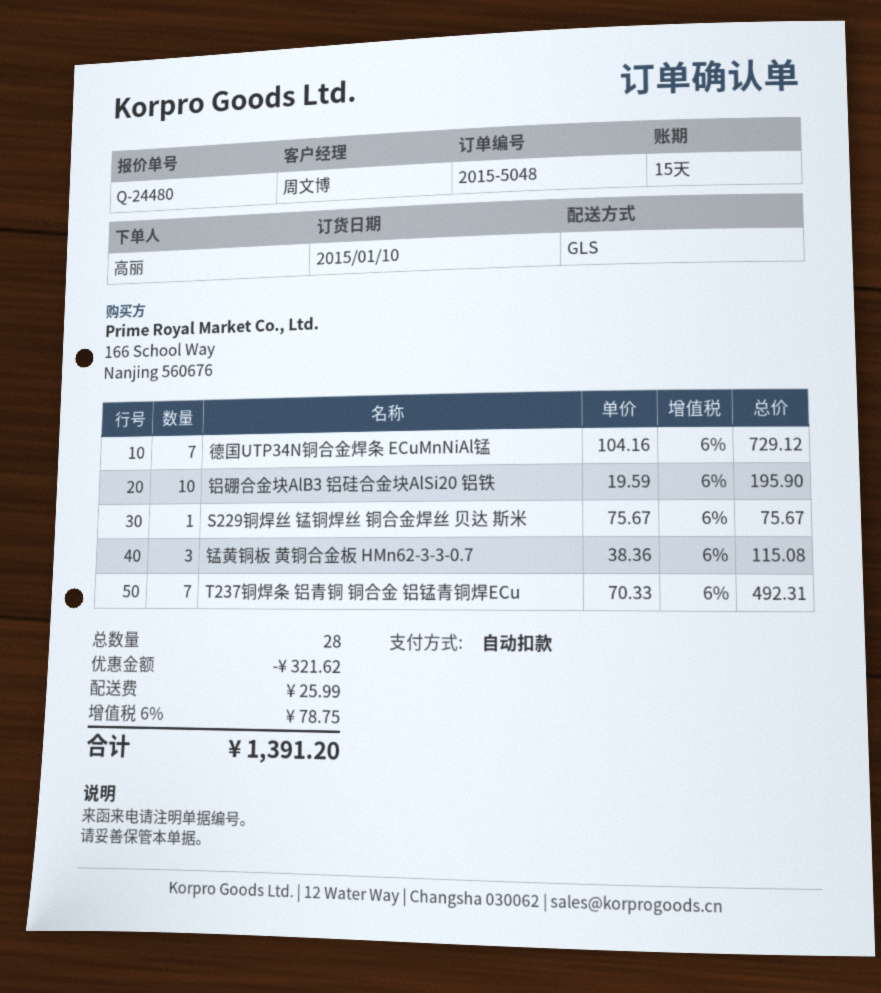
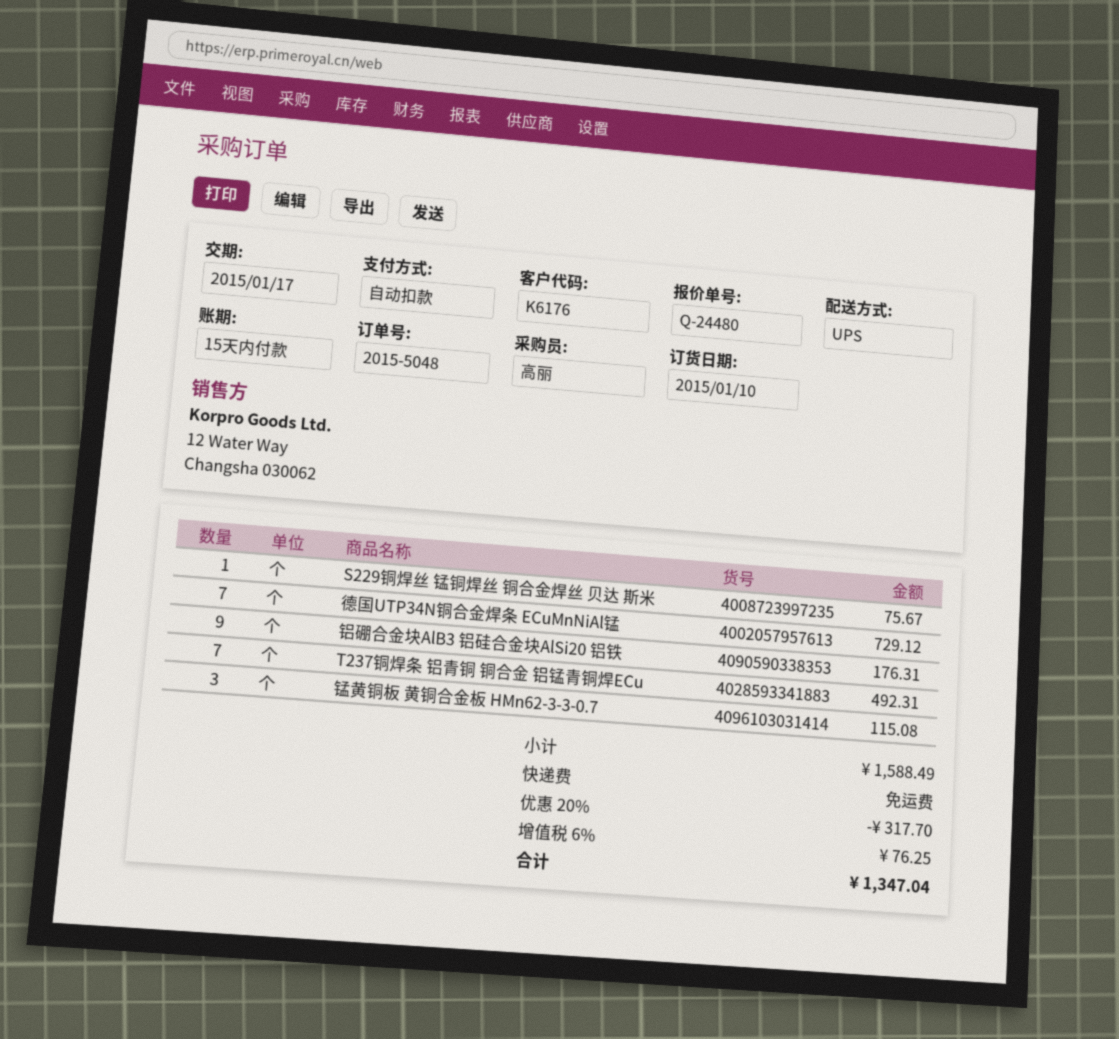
shipping method: GLS -> UPS
铝硼合金块AlB3 铝硅合金块AlSi20 铝铁: 10 for 195.90 -> 9 for 176.31
discount: 321.62 -> 317.70
shipping: 25.99 -> 0.00
tax: 6% = 78.75 -> 6% = 76.25
total: 1391.20 -> 1347.04

